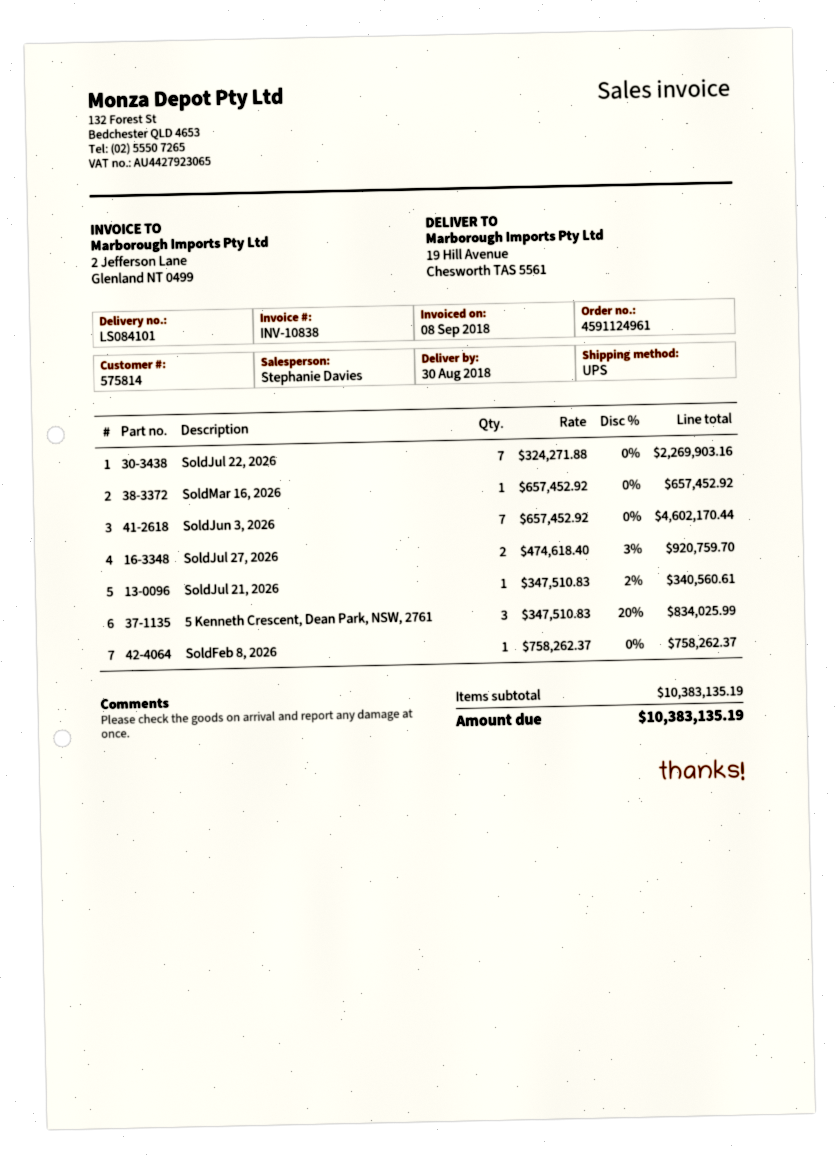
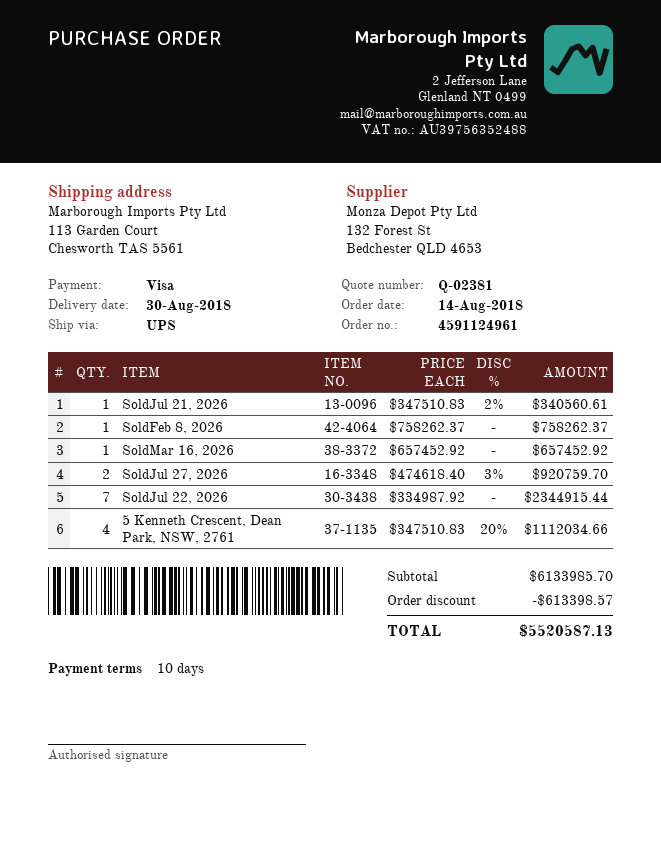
ship to: 19 Hill Avenue, Chesworth TAS 5561 -> 113 Garden Court, Chesworth TAS 5561
SoldJul 22, 2026: 7 x 324271.88 = 2269903.16 -> 7 x 334987.92 = 2344915.44
SoldJun 3, 2026: 7 x 657452.92 = 4602170.44 -> none
5 Kenneth Crescent, Dean Park, NSW, 2761: 3 x 347510.83 - 20% = 834025.99 -> 4 x 347510.83 - 20% = 1112034.66
subtotal: 10383135.19 -> 6133985.70
discount: none -> 613398.57
total: 10383135.19 -> 5520587.13

